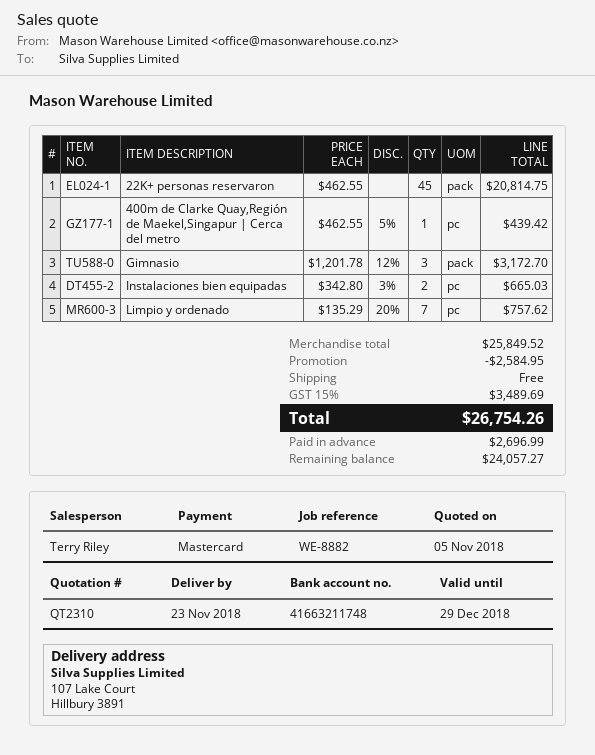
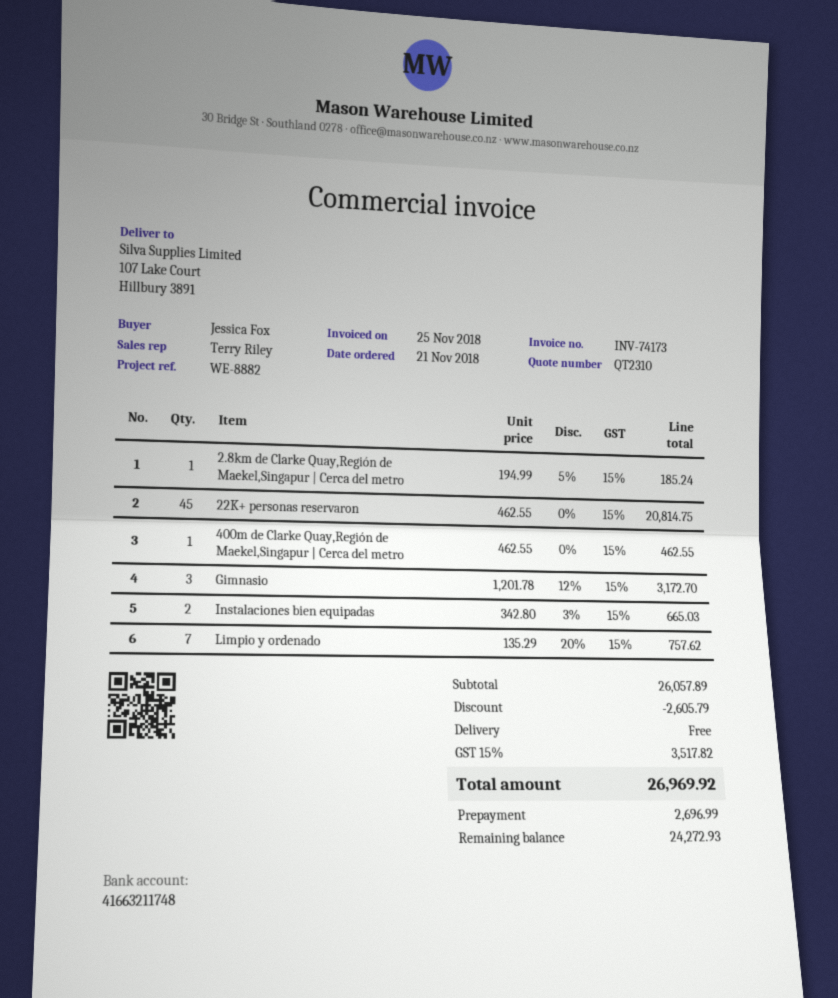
400m de Clarke Quay,Región de Maekel,Singapur | Cerca del metro: 1 x 462.55 - 5% = 439.42 -> 1 x 462.55 = 462.55
2.8km de Clarke Quay,Región de Maekel,Singapur | Cerca del metro: none -> 1 x 194.99 - 5% = 185.24
subtotal: 25849.52 -> 26057.89
discount: 2584.95 -> 2605.79
tax: 15% = 3489.69 -> 15% = 3517.82
total: 26754.26 -> 26969.92
balance: 24057.27 -> 24272.93

